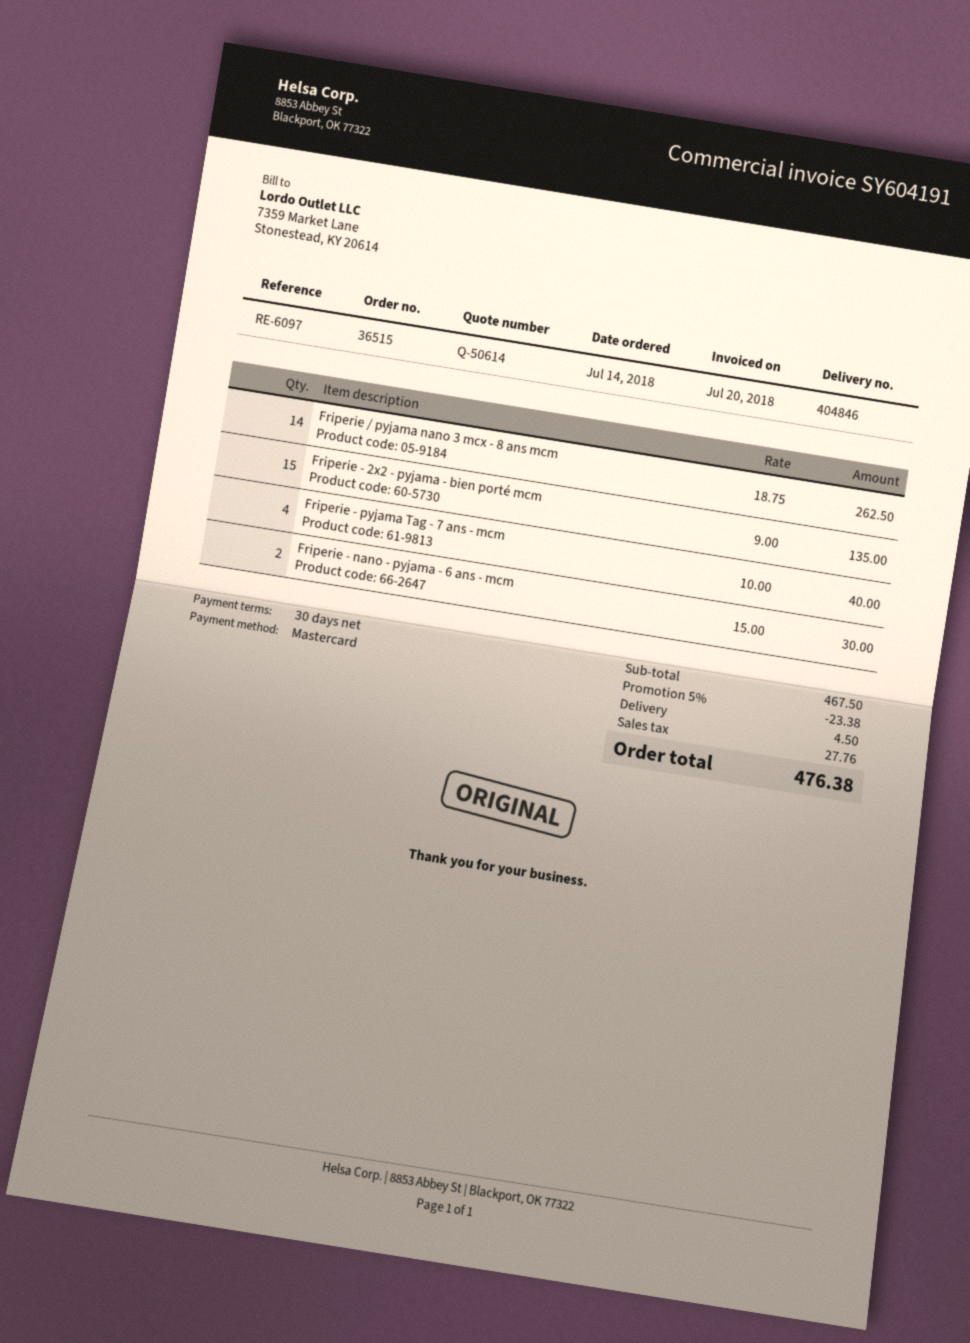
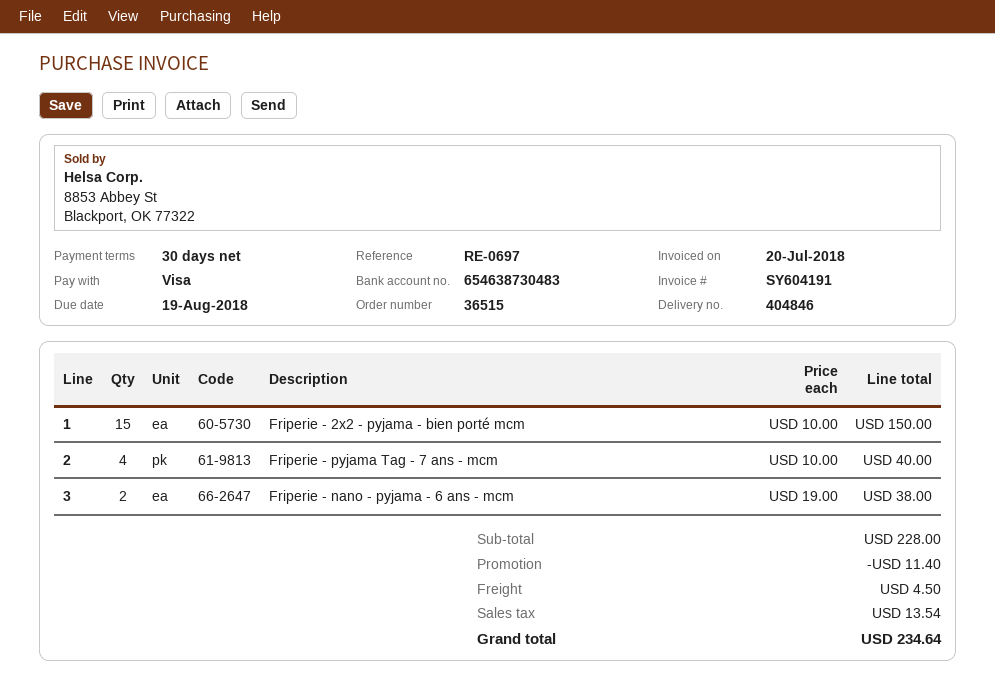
reference: RE-6097 -> RE-0697
payment method: Mastercard -> Visa
Friperie / pyjama nano 3 mcx - 8 ans mcm: 14 x 18.75 = 262.50 -> none
Friperie - 2x2 - pyjama - bien porté mcm: 15 x 9.00 = 135.00 -> 15 x 10.00 = 150.00
Friperie - nano - pyjama - 6 ans - mcm: 2 x 15.00 = 30.00 -> 2 x 19.00 = 38.00
subtotal: 467.50 -> 228.00
discount: 23.38 -> 11.40
tax: 27.76 -> 13.54
total: 476.38 -> 234.64

